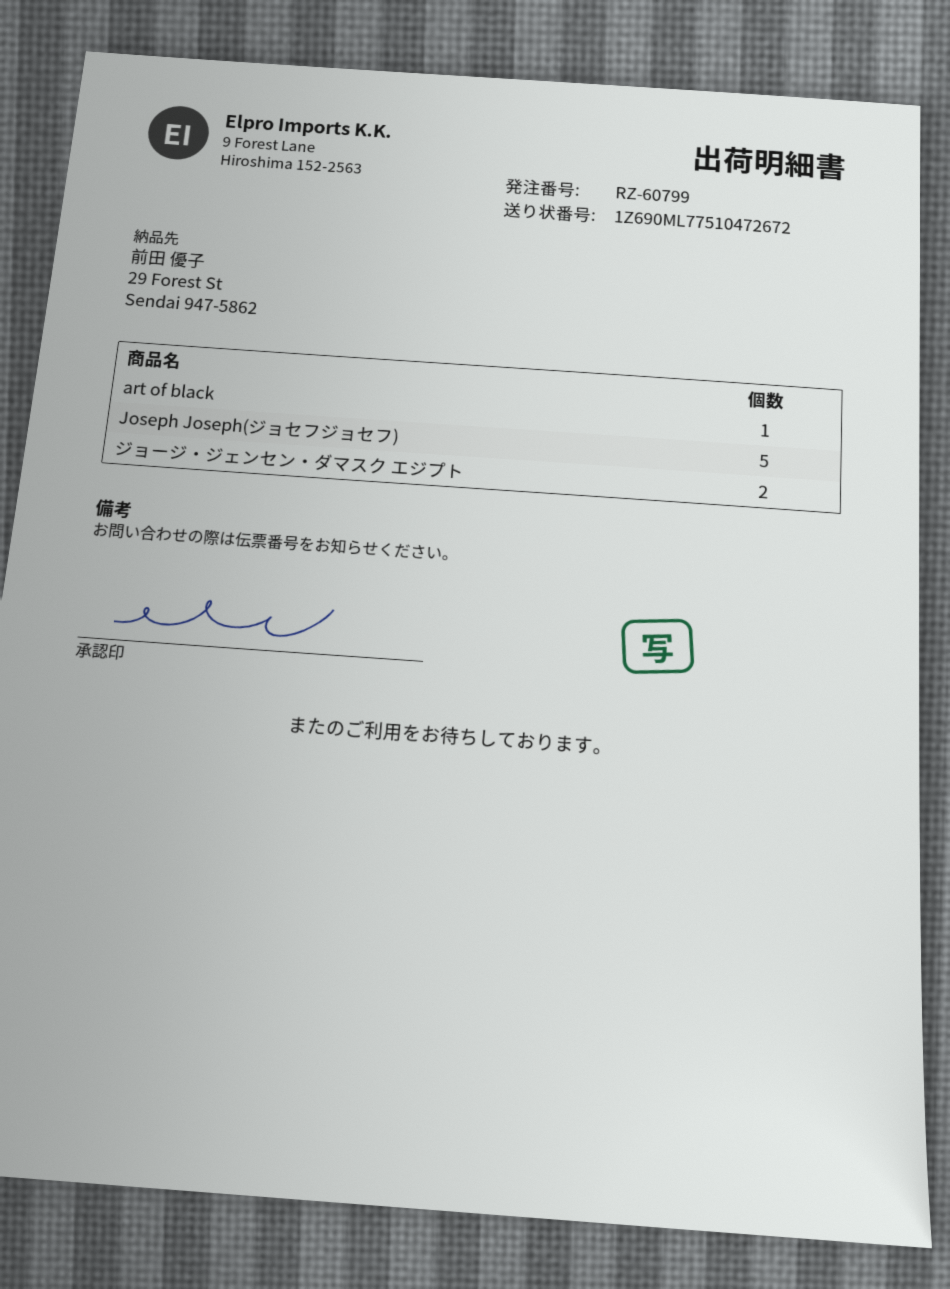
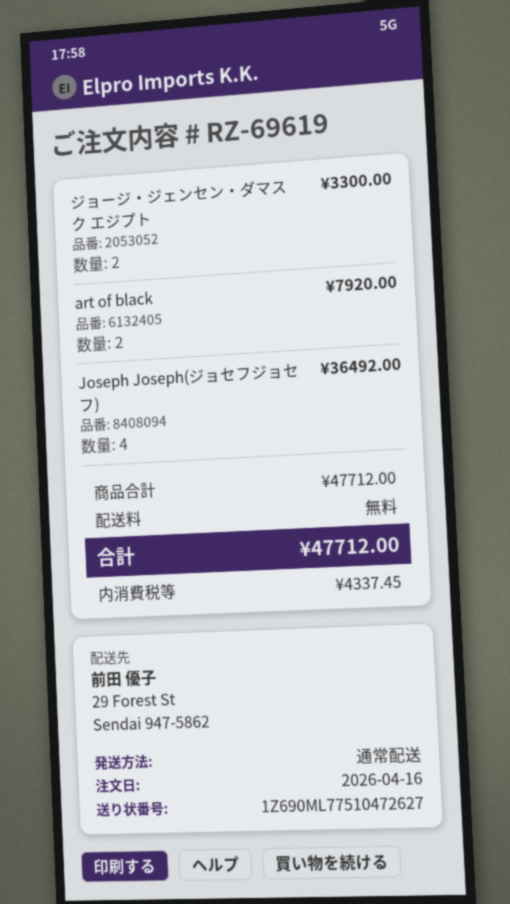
order number: RZ-60799 -> RZ-69619
tracking number: 1Z690ML77510472672 -> 1Z690ML77510472627
art of black: 1 -> 2
Joseph Joseph(ジョセフジョセフ): 5 -> 4

